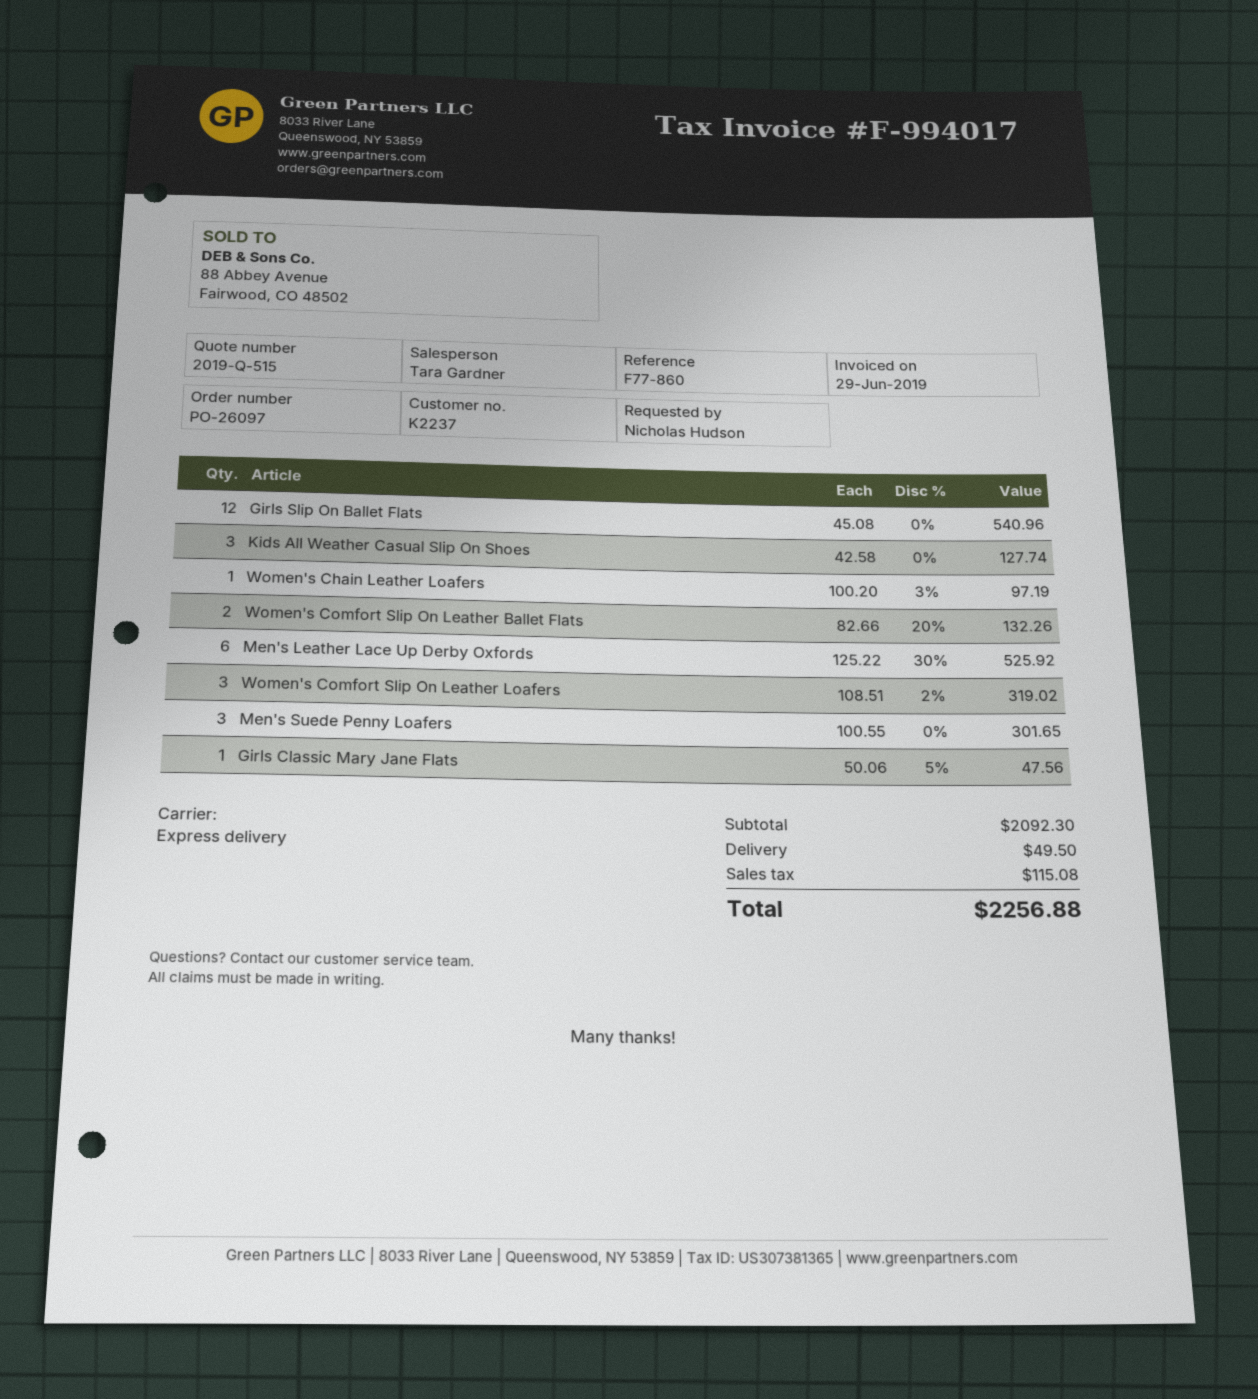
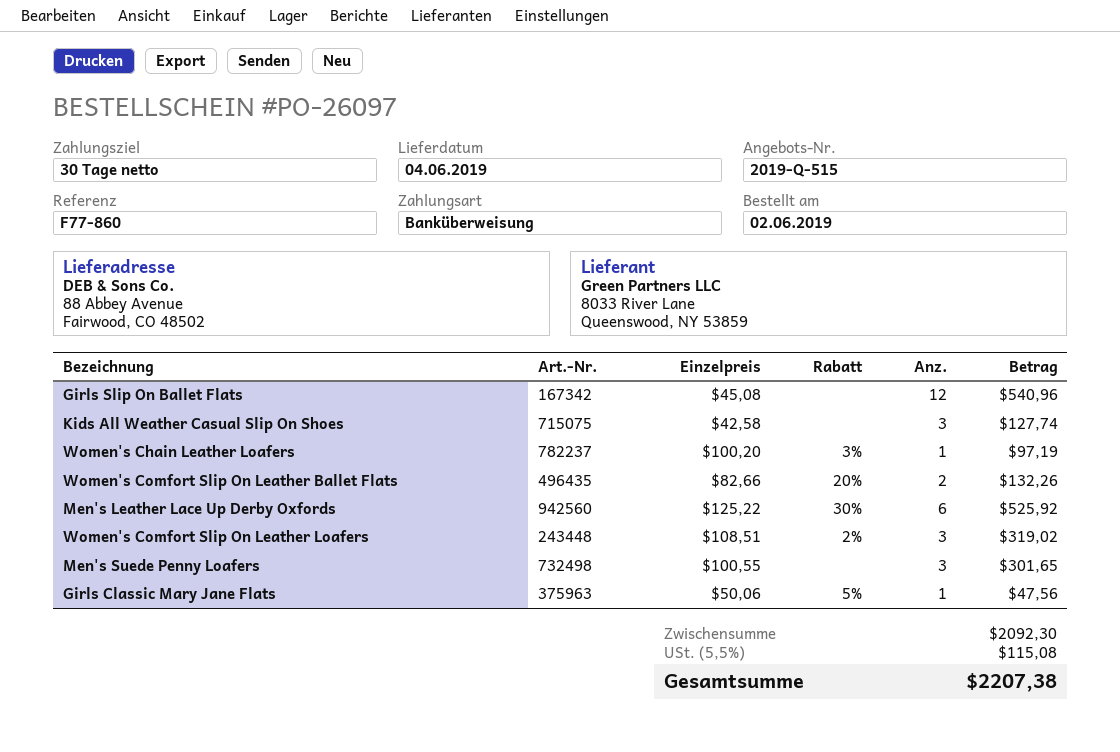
shipping: 49.50 -> none
total: 2256.88 -> 2207.38

